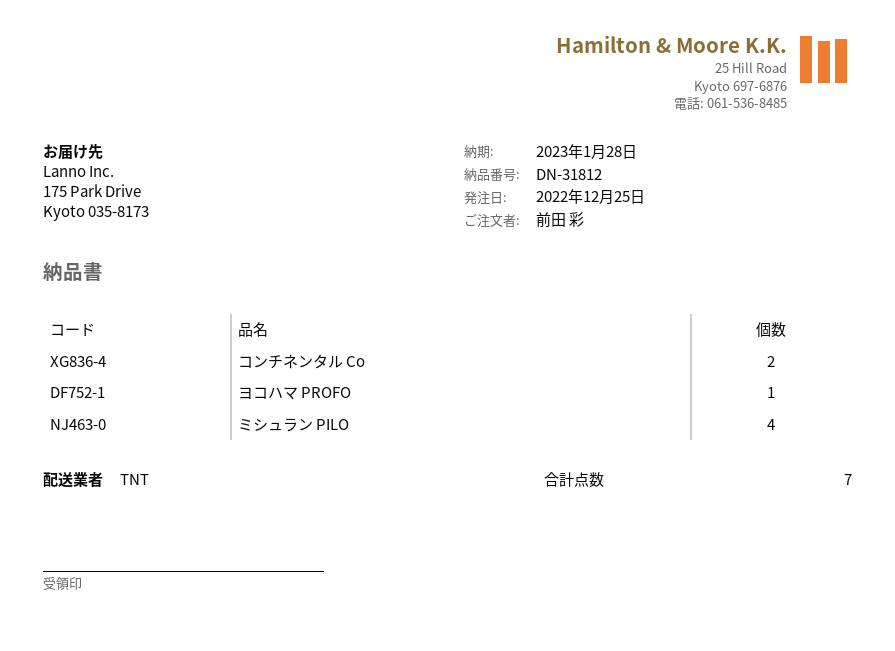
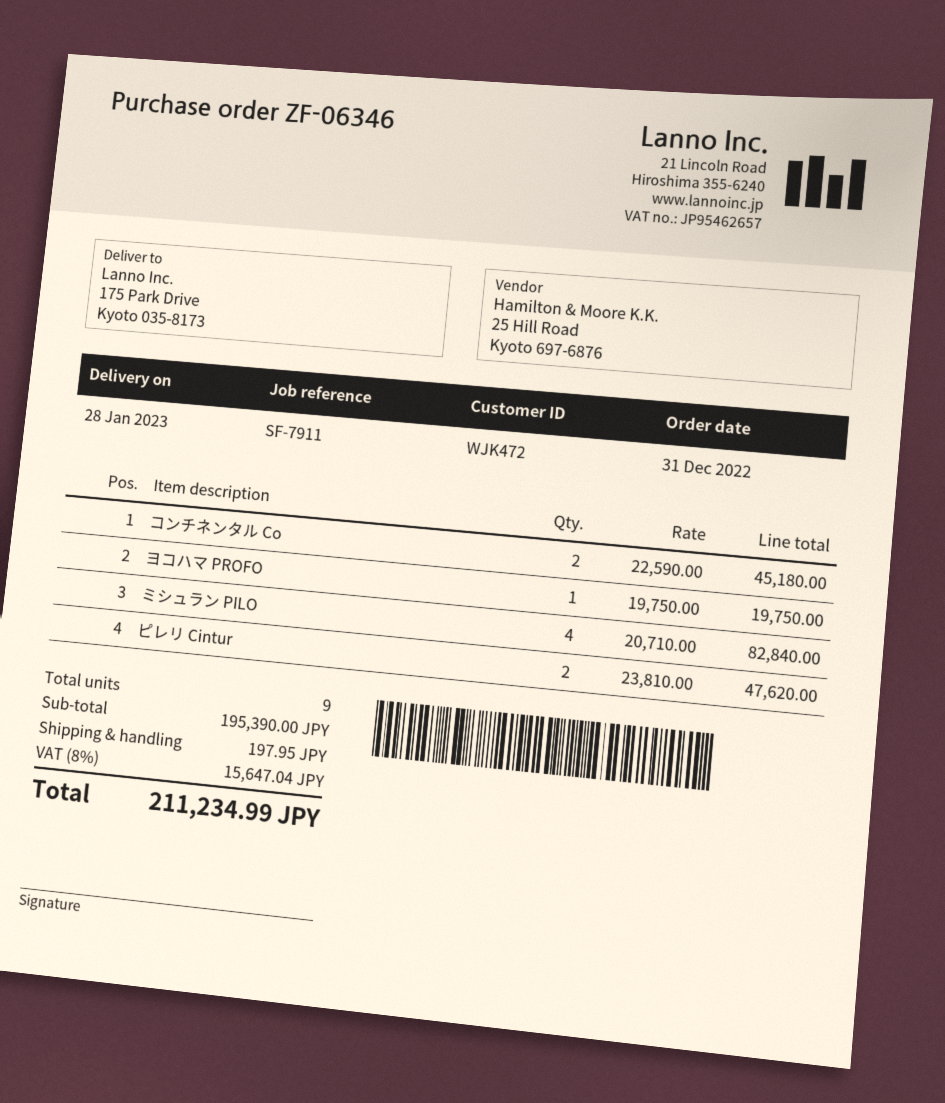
order date: 2022-12-25 -> 2022-12-31
ピレリ Cintur: none -> 2
total quantity: 7 -> 9

